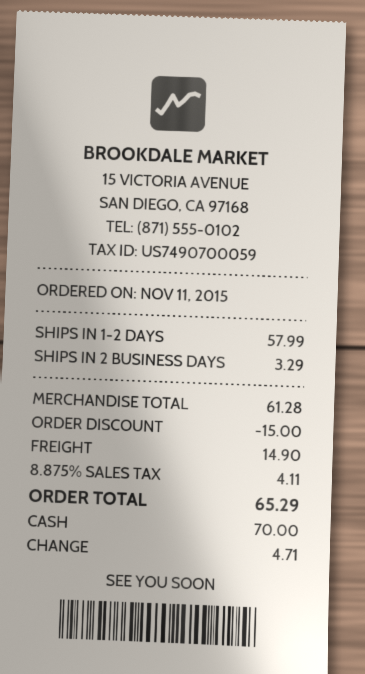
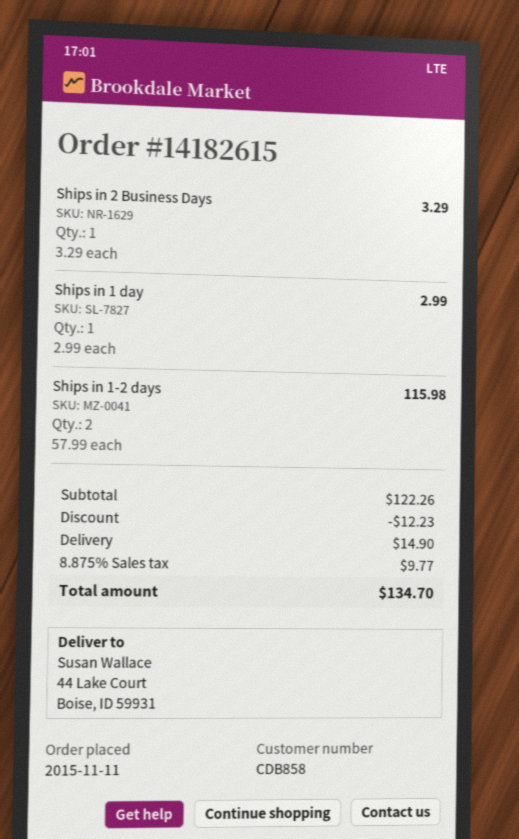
SHIPS IN 1-2 DAYS: 1 x 57.99 = 57.99 -> 2 x 57.99 = 115.98
Ships in 1 day: none -> 1 x 2.99 = 2.99
subtotal: 61.28 -> 122.26
discount: 15.00 -> 12.23
tax: 8.875% = 4.11 -> 8.875% = 9.77
total: 65.29 -> 134.70

